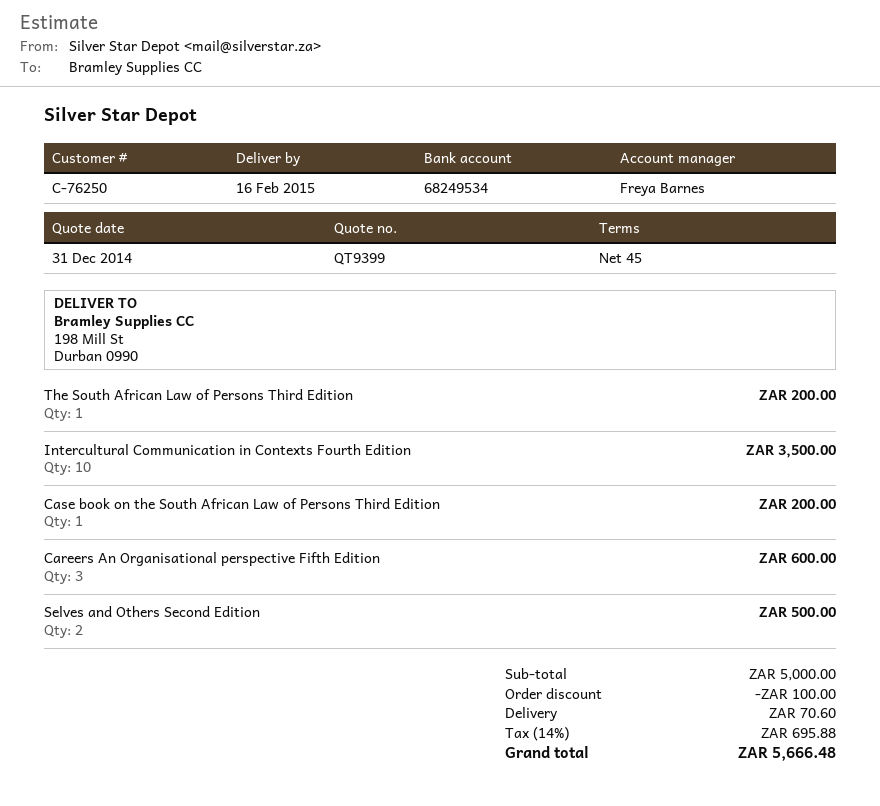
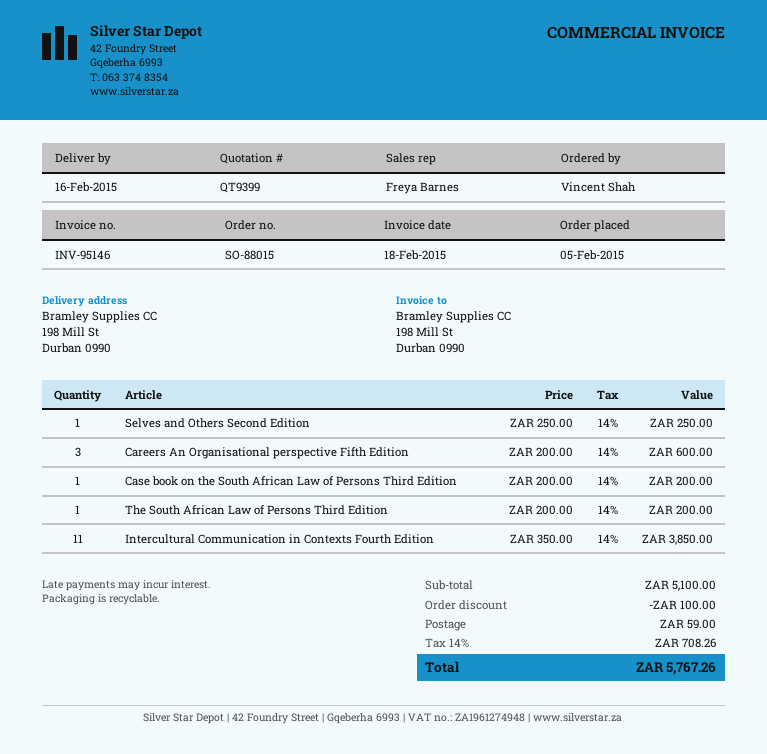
Intercultural Communication in Contexts Fourth Edition: 10 for 3500.00 -> 11 for 3850.00
Selves and Others Second Edition: 2 for 500.00 -> 1 for 250.00
subtotal: 5000.00 -> 5100.00
shipping: 70.60 -> 59.00
tax: 14% = 695.88 -> 14% = 708.26
total: 5666.48 -> 5767.26

